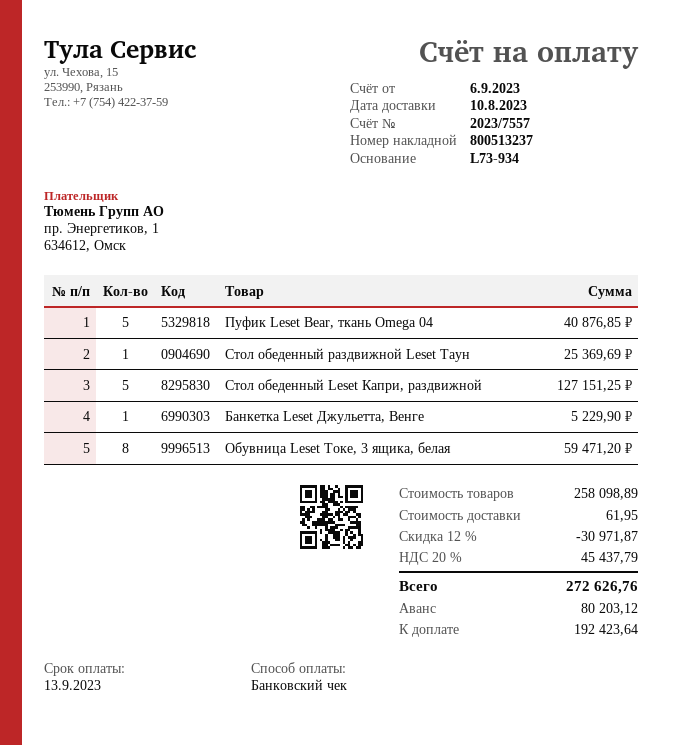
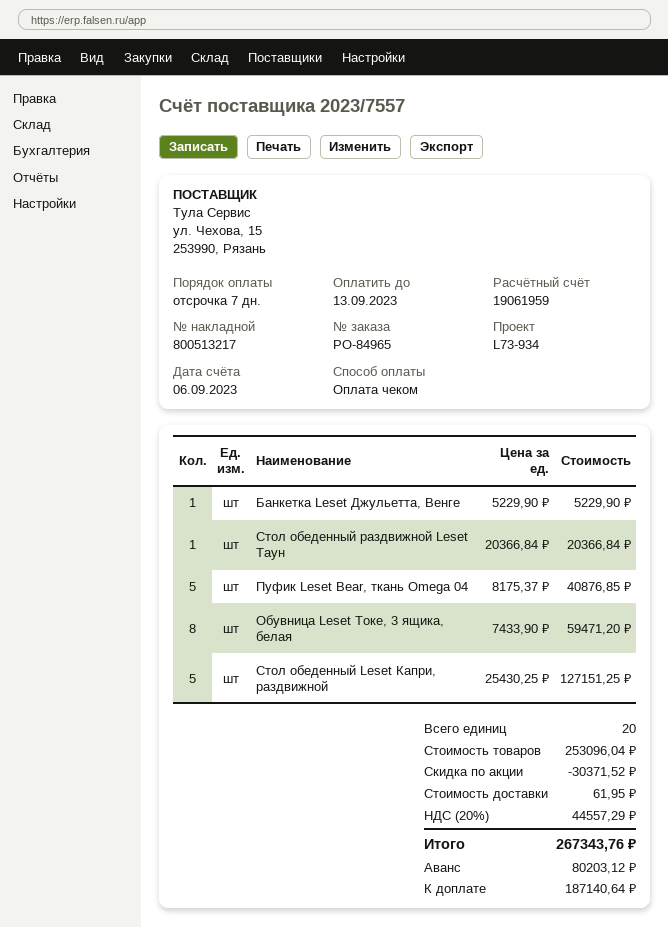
delivery note number: 800513237 -> 800513217
Стол обеденный раздвижной Leset Таун: 1 for 25369.69 -> 1 for 20366.84
subtotal: 258098.89 -> 253096.04
discount: 30971.87 -> 30371.52
tax: 20% = 45437.79 -> 20% = 44557.29
total: 272626.76 -> 267343.76
balance: 192423.64 -> 187140.64

